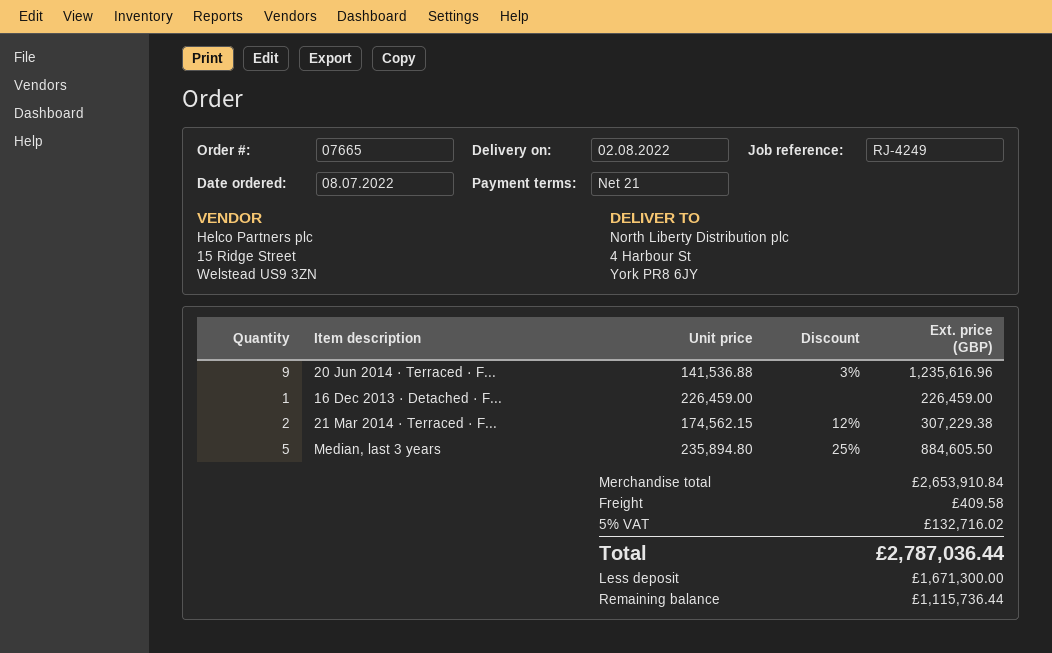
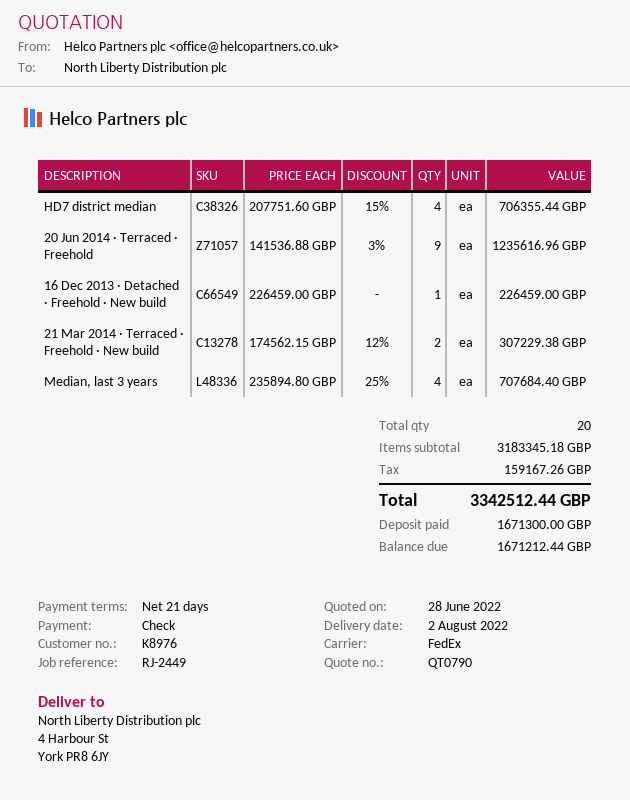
reference: RJ-4249 -> RJ-2449
Median, last 3 years: 5 x 235894.80 - 25% = 884605.50 -> 4 x 235894.80 - 25% = 707684.40
HD7 district median: none -> 4 x 207751.60 - 15% = 706355.44
subtotal: 2653910.84 -> 3183345.18
shipping: 409.58 -> none
tax: 132716.02 -> 159167.26
total: 2787036.44 -> 3342512.44
balance: 1115736.44 -> 1671212.44

